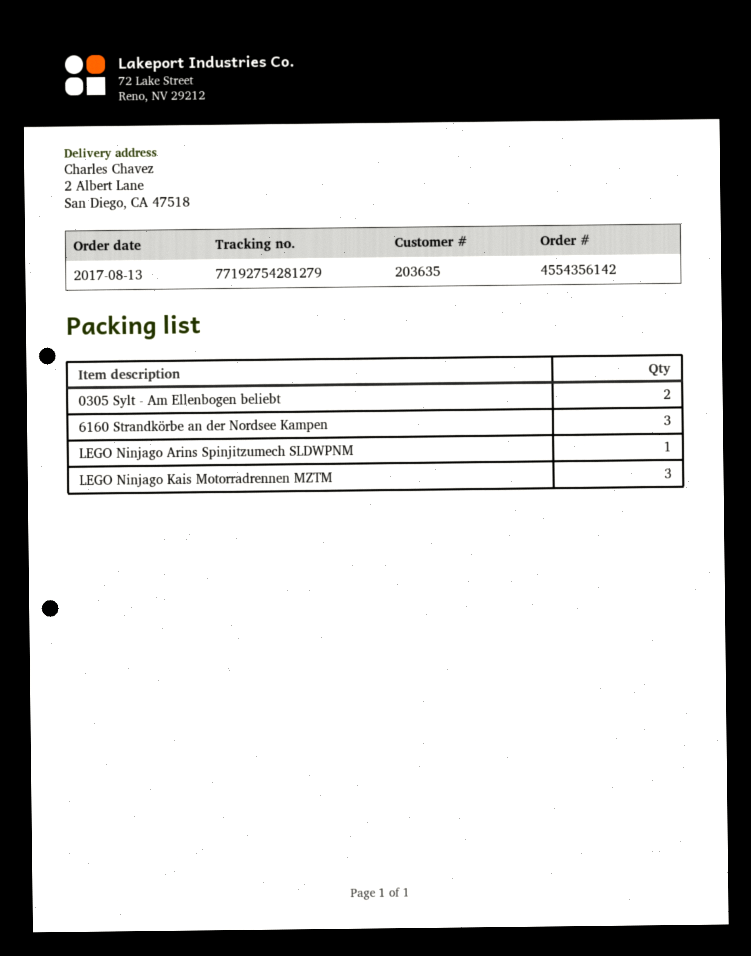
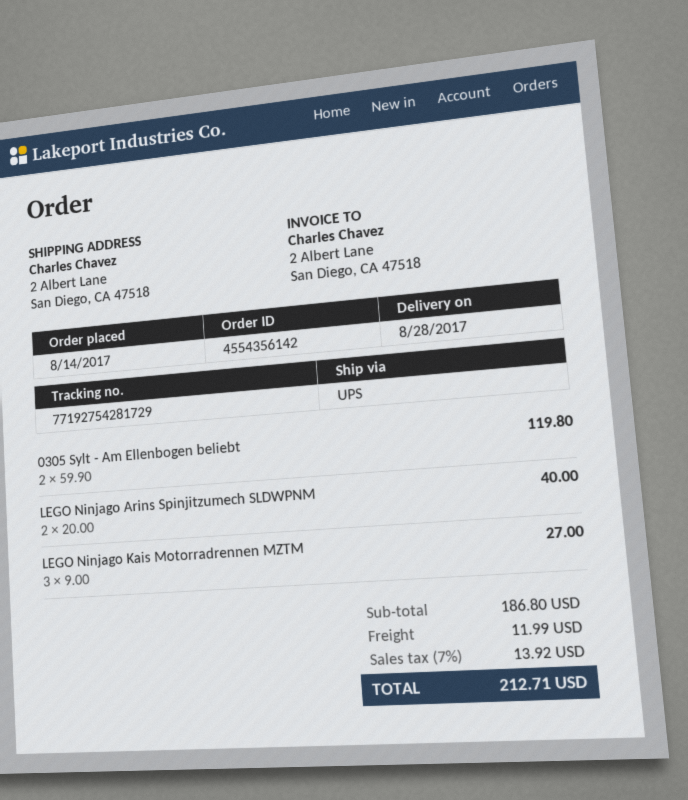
order date: 2017-08-13 -> 2017-08-14
tracking number: 77192754281279 -> 77192754281729
6160 Strandkörbe an der Nordsee Kampen: 3 -> none
LEGO Ninjago Arins Spinjitzumech SLDWPNM: 1 -> 2

